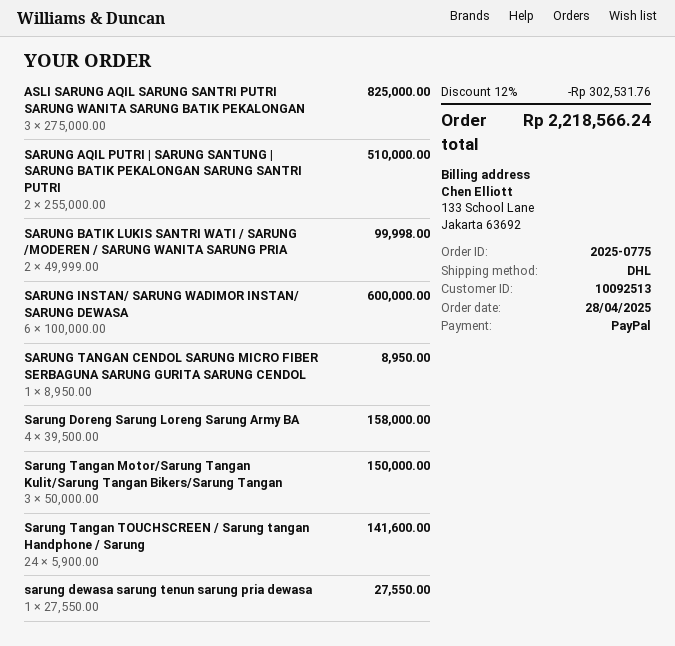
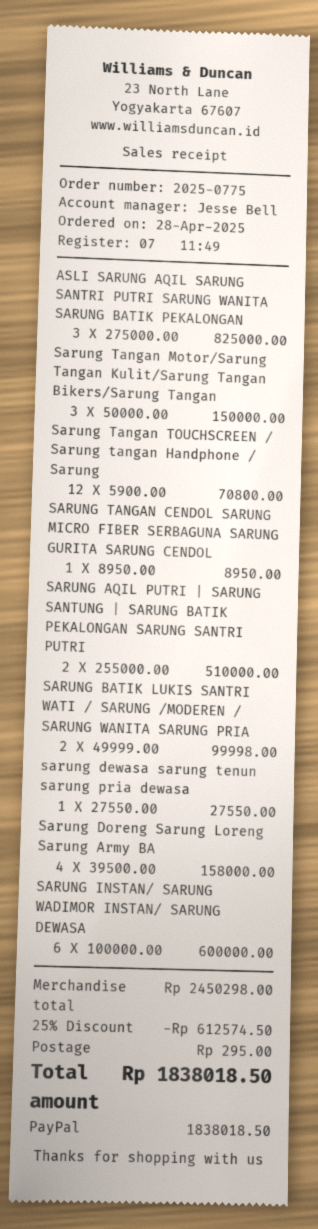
Sarung Tangan TOUCHSCREEN / Sarung tangan Handphone / Sarung: 24 x 5900.00 = 141600.00 -> 12 x 5900.00 = 70800.00
discount: 12% = 302531.76 -> 25% = 612574.50
shipping: none -> 295.00
total: 2218566.24 -> 1838018.50

